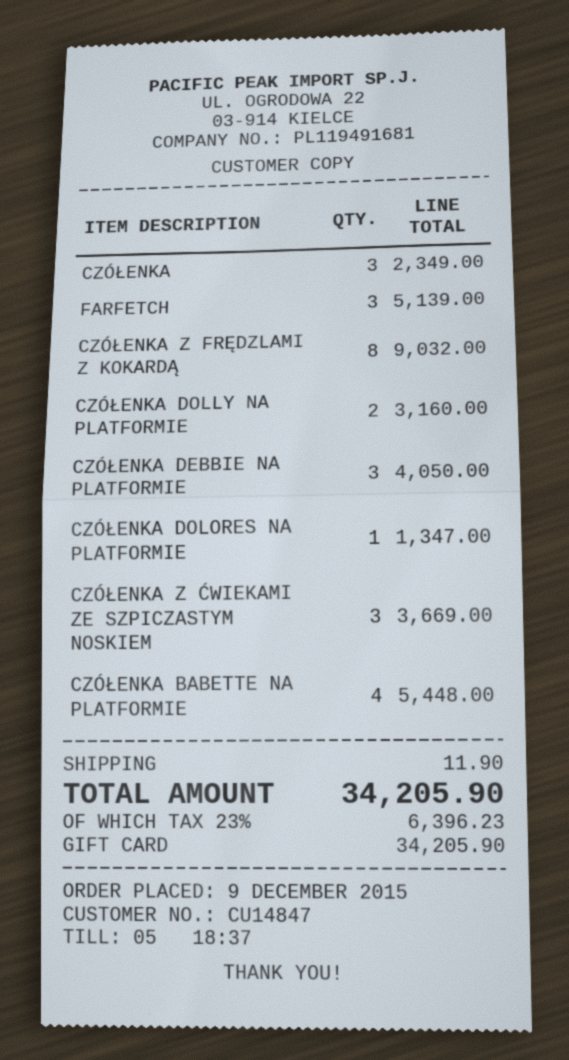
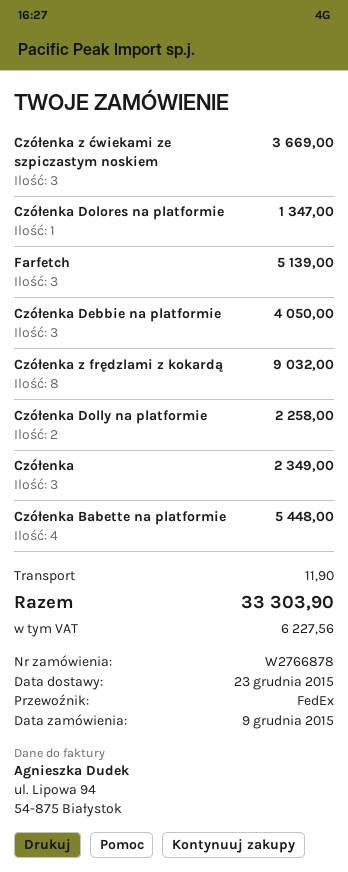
CZÓŁENKA DOLLY NA PLATFORMIE: 2 for 3160.00 -> 2 for 2258.00
tax: 6396.23 -> 6227.56
total: 34205.90 -> 33303.90

